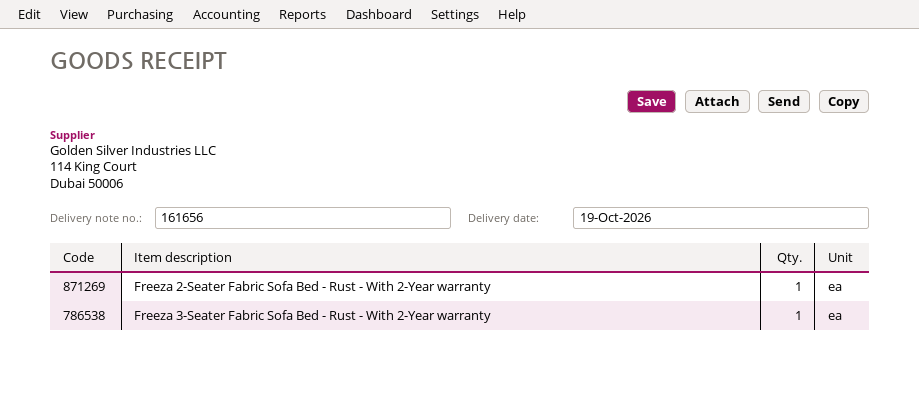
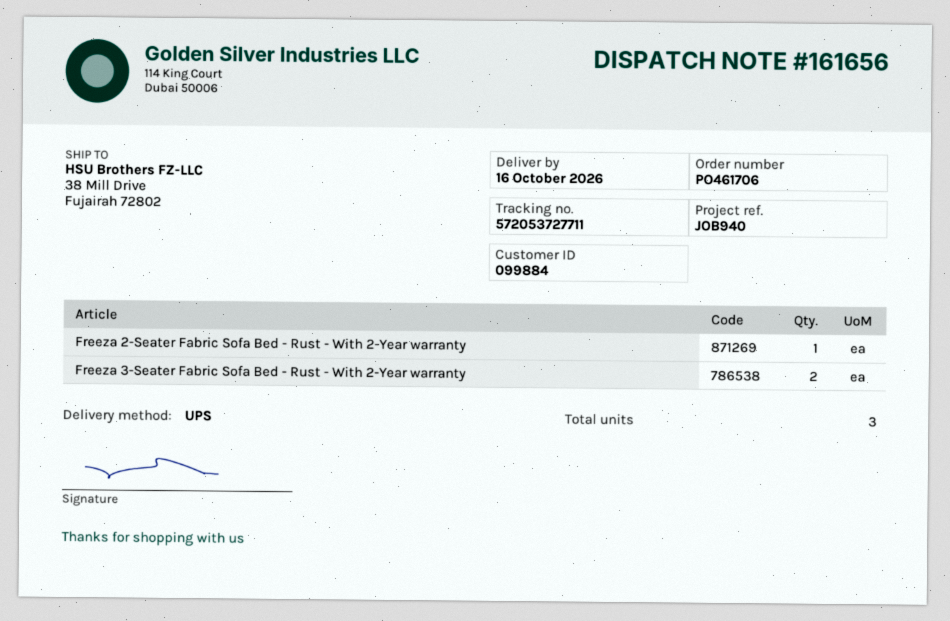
delivery date: 2026-10-19 -> 2026-10-16
Freeza 3-Seater Fabric Sofa Bed - Rust - With 2-Year warranty: 1 -> 2

